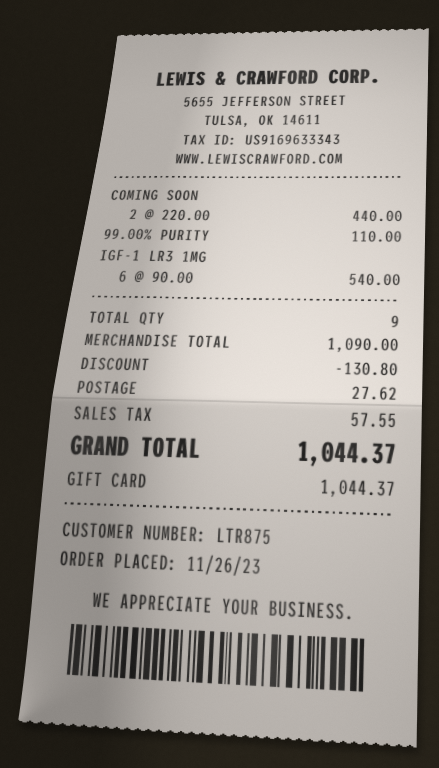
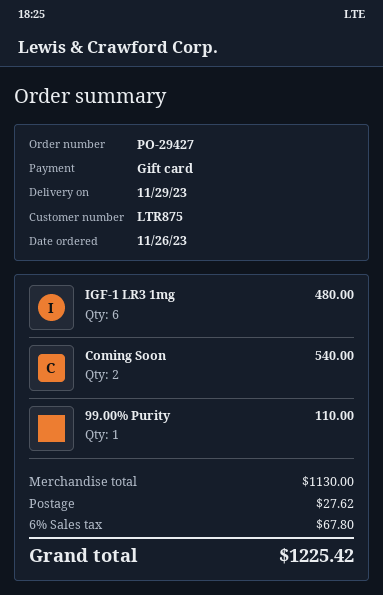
COMING SOON: 2 for 440.00 -> 2 for 540.00
IGF-1 LR3 1MG: 6 for 540.00 -> 6 for 480.00
subtotal: 1090.00 -> 1130.00
discount: 130.80 -> none
tax: 57.55 -> 67.80
total: 1044.37 -> 1225.42

